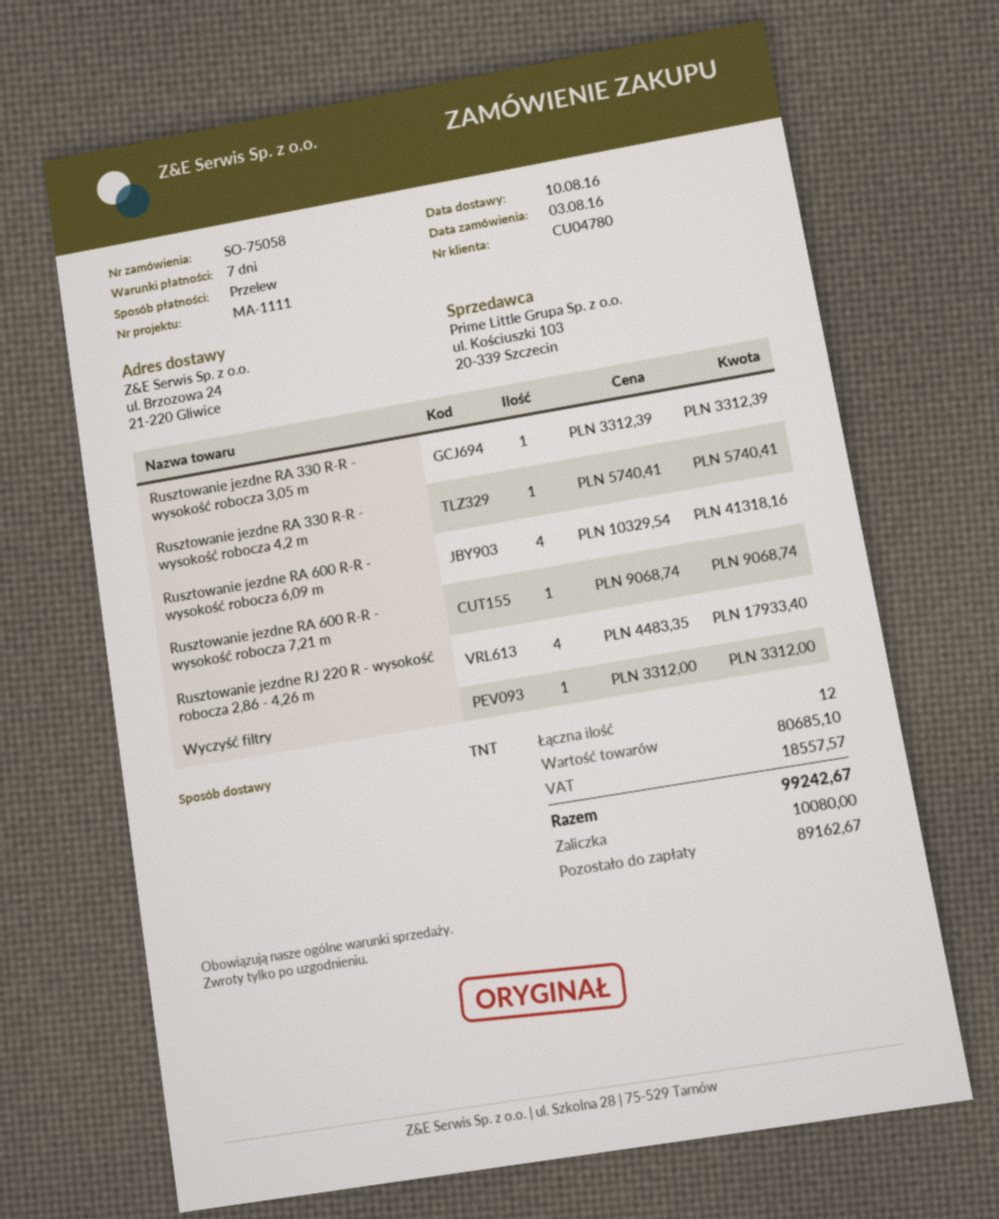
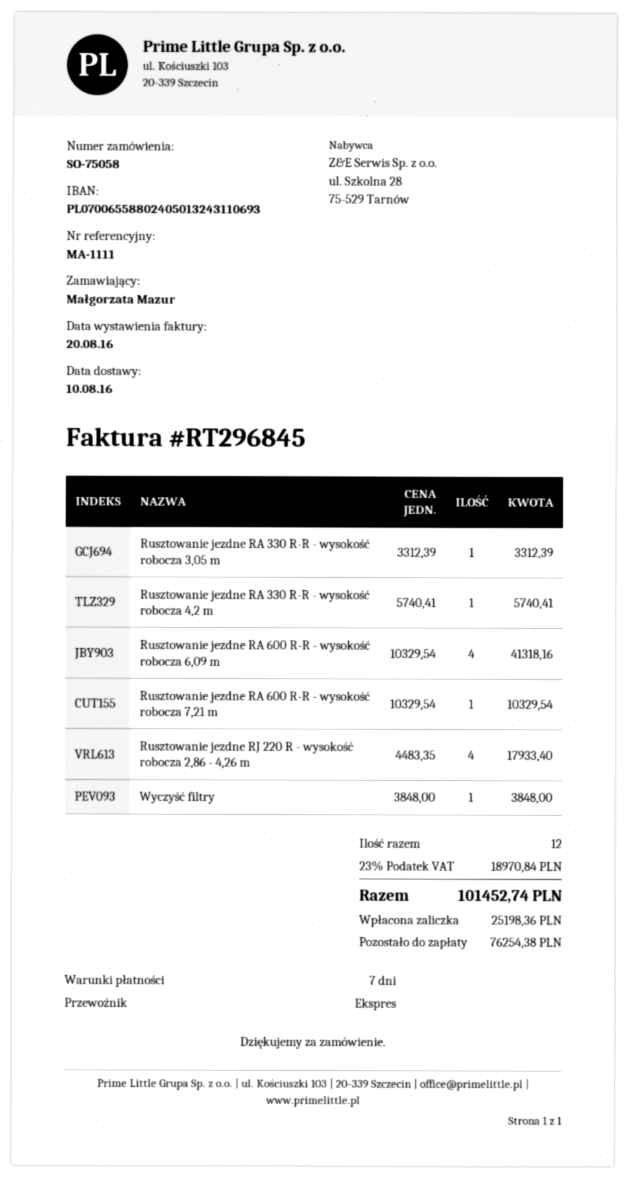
shipping method: TNT -> express
Rusztowanie jezdne RA 600 R-R - wysokość robocza 7,21 m: 1 x 9068.74 = 9068.74 -> 1 x 10329.54 = 10329.54
Wyczyść filtry: 1 x 3312.00 = 3312.00 -> 1 x 3848.00 = 3848.00
tax: 18557.57 -> 18970.84
total: 99242.67 -> 101452.74
deposit: 10080.00 -> 25198.36
balance: 89162.67 -> 76254.38

